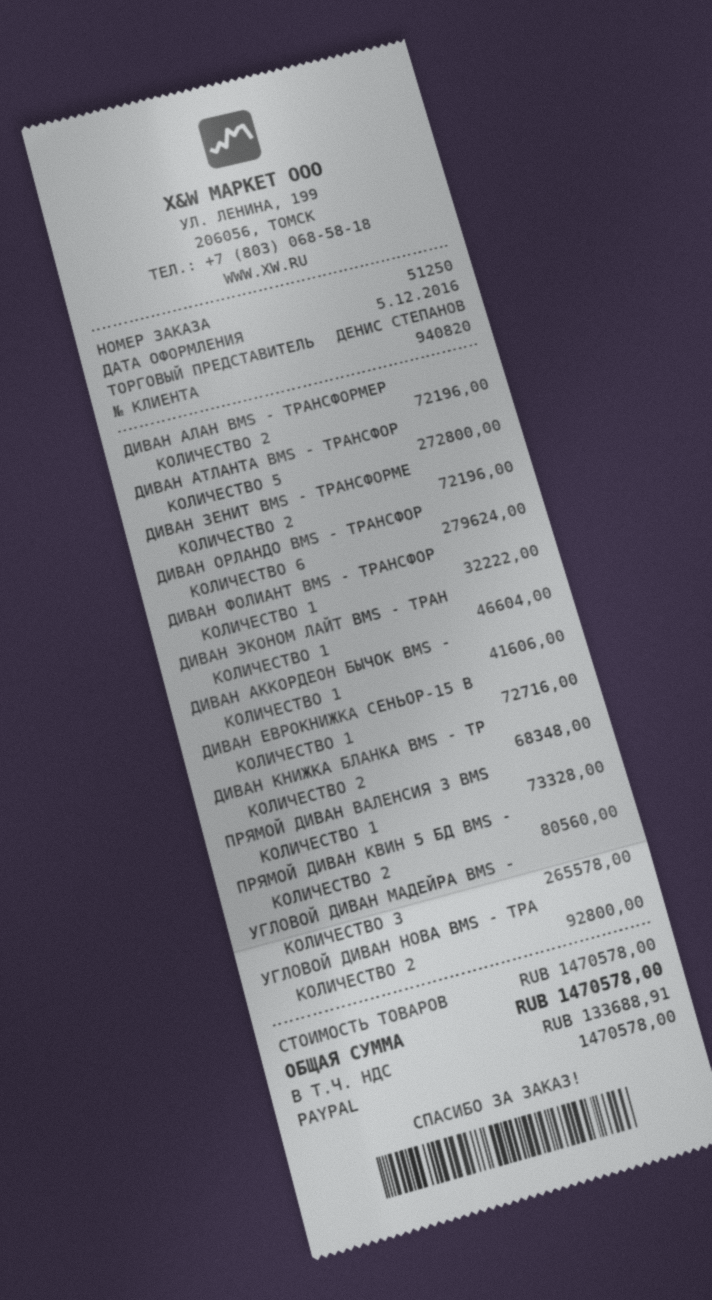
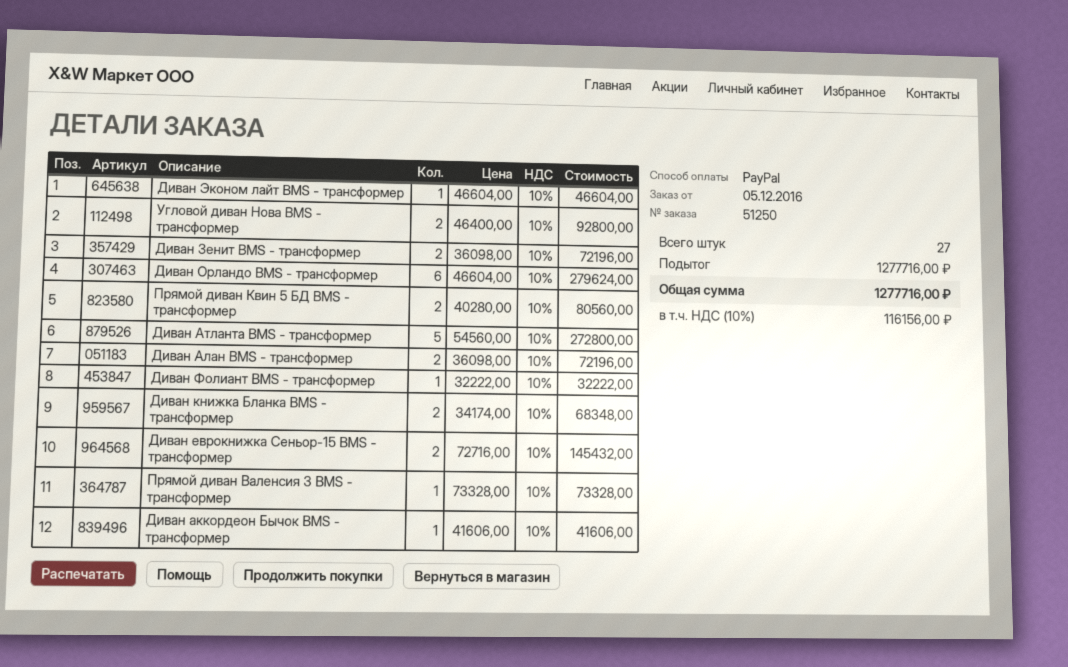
ДИВАН ЕВРОКНИЖКА СЕНЬОР-15 B: 1 for 72716.00 -> 2 for 145432.00
УГЛОВОЙ ДИВАН МАДЕЙРА BMS -: 3 for 265578.00 -> none
subtotal: 1470578.00 -> 1277716.00
tax: 133688.91 -> 116156.00
total: 1470578.00 -> 1277716.00

